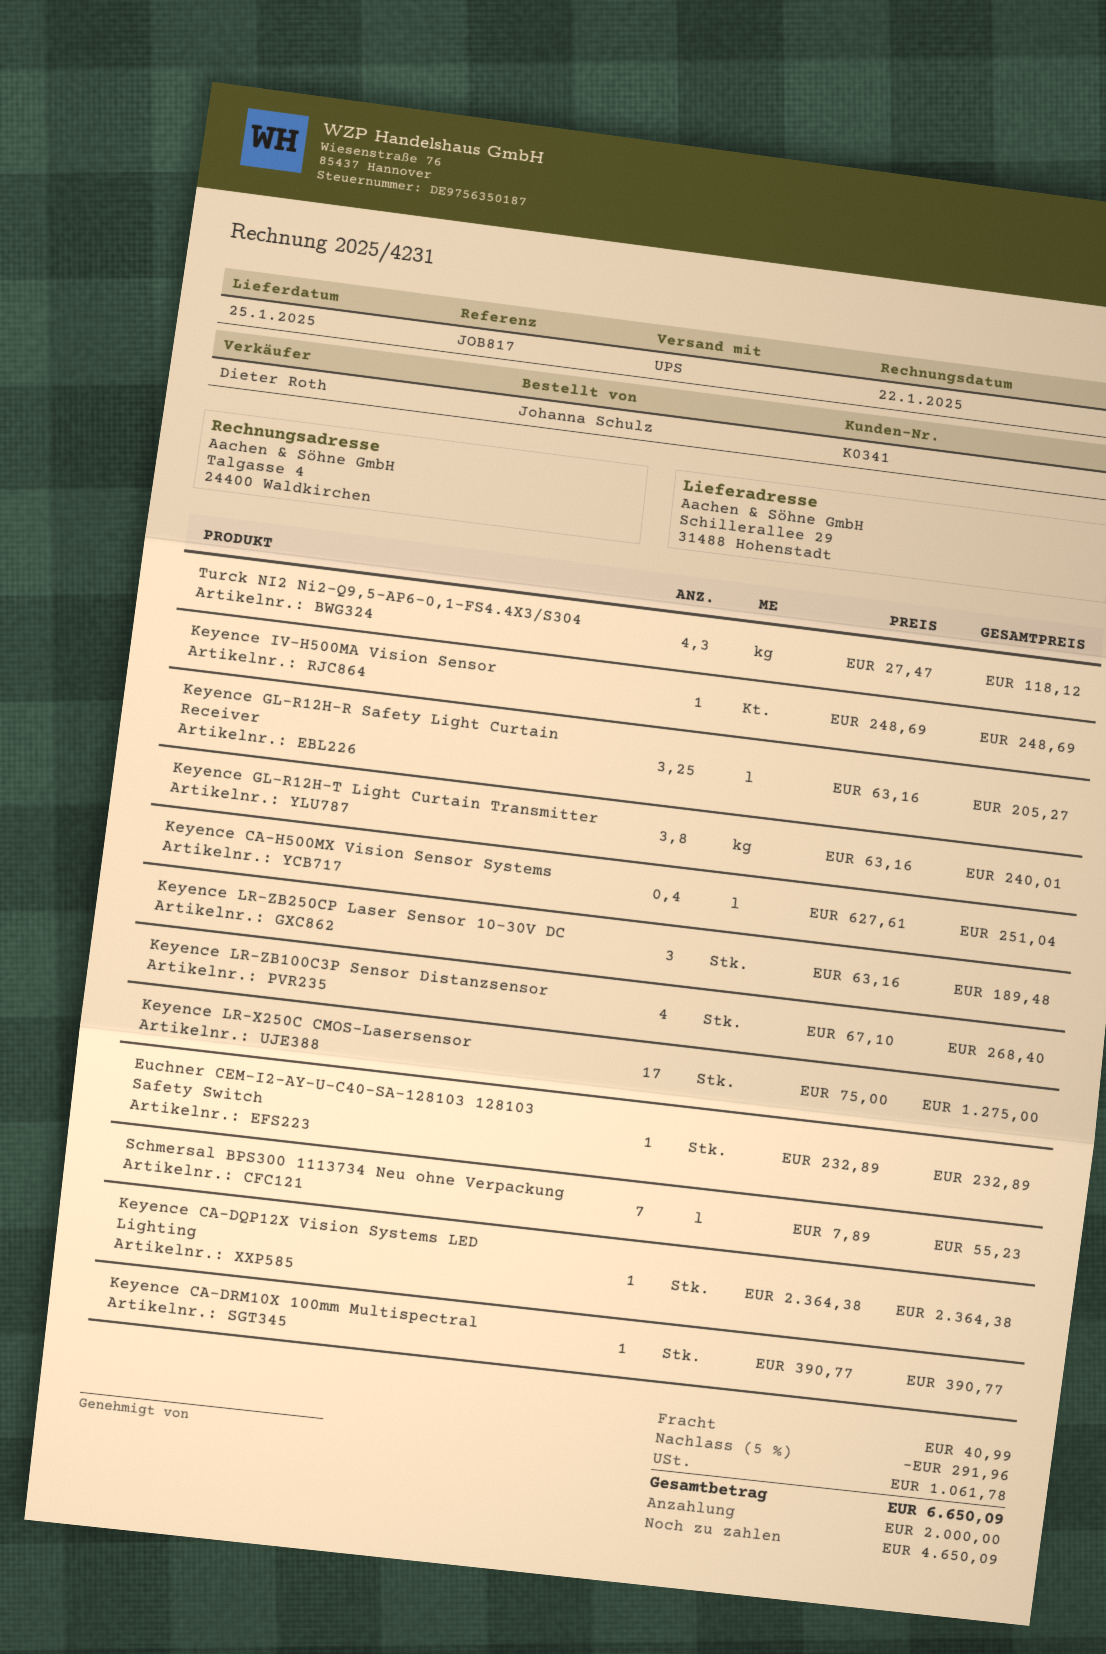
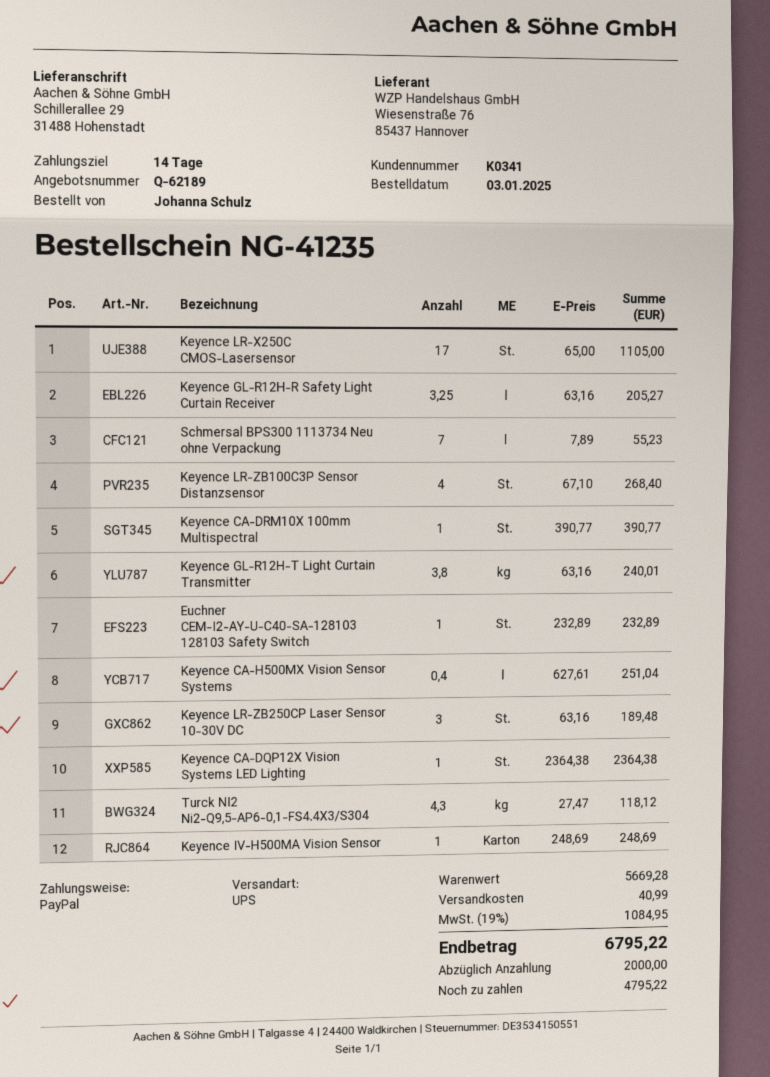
Keyence LR-X250C CMOS-Lasersensor: 17 x 75.00 = 1275.00 -> 17 x 65.00 = 1105.00
discount: 5% = 291.96 -> none
tax: 1061.78 -> 1084.95
total: 6650.09 -> 6795.22
balance: 4650.09 -> 4795.22

